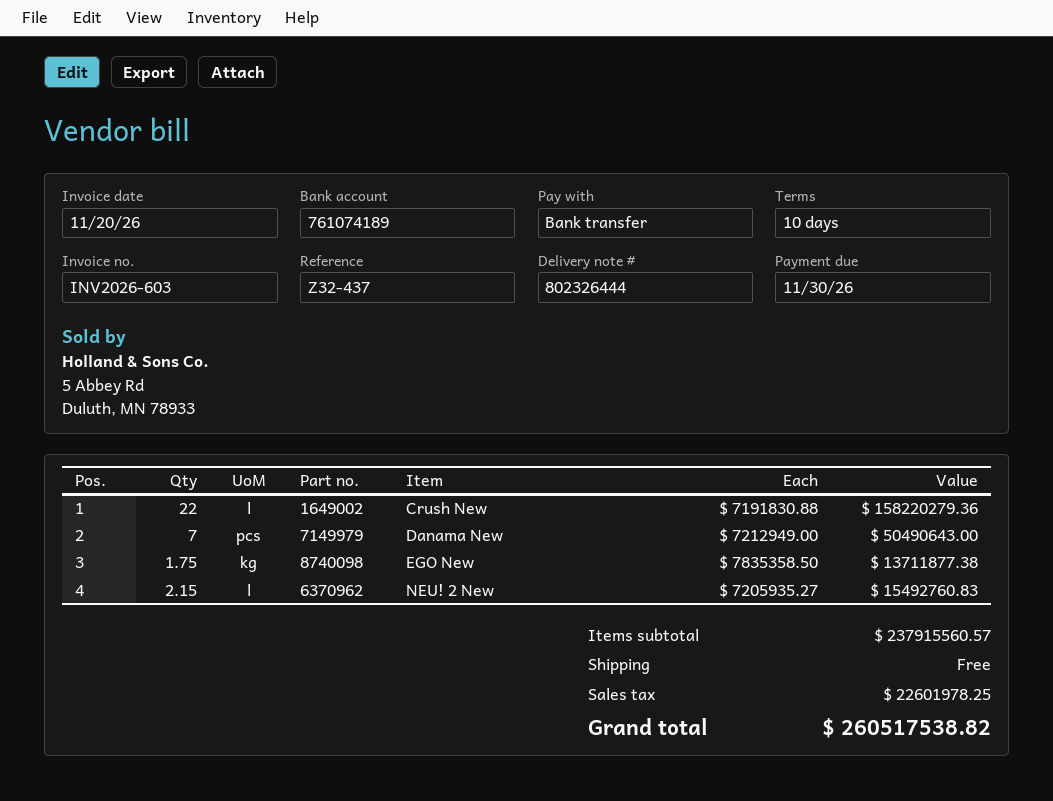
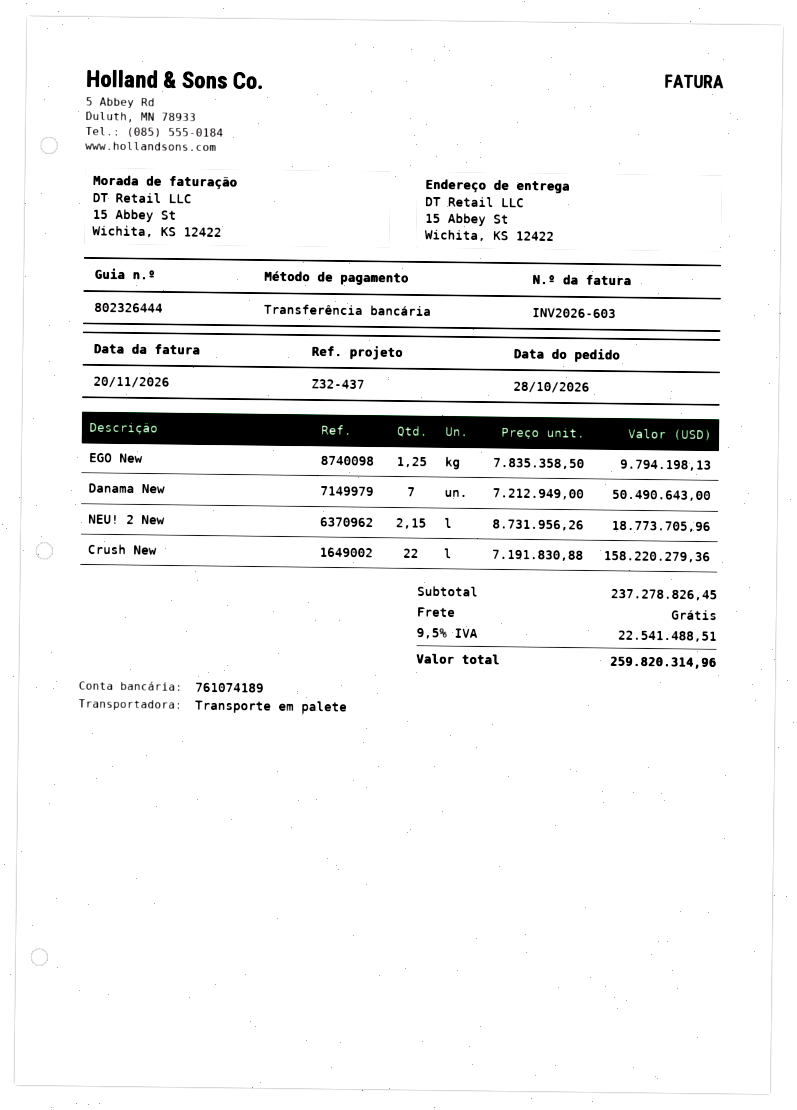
EGO New: 1.75 x 7835358.50 = 13711877.38 -> 1.25 x 7835358.50 = 9794198.13
NEU! 2 New: 2.15 x 7205935.27 = 15492760.83 -> 2.15 x 8731956.26 = 18773705.96
subtotal: 237915560.57 -> 237278826.45
tax: 22601978.25 -> 22541488.51
total: 260517538.82 -> 259820314.96

